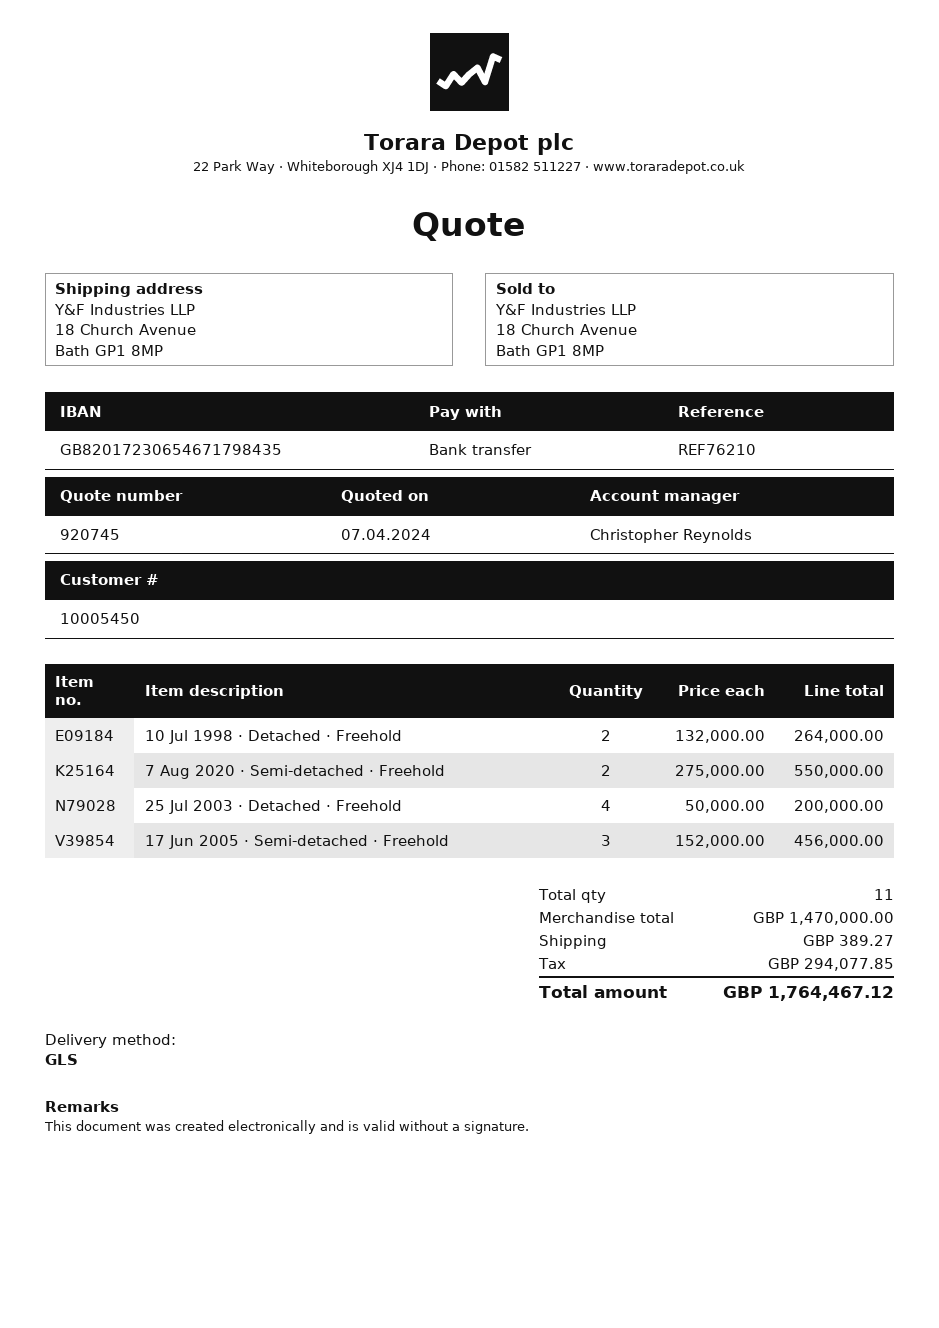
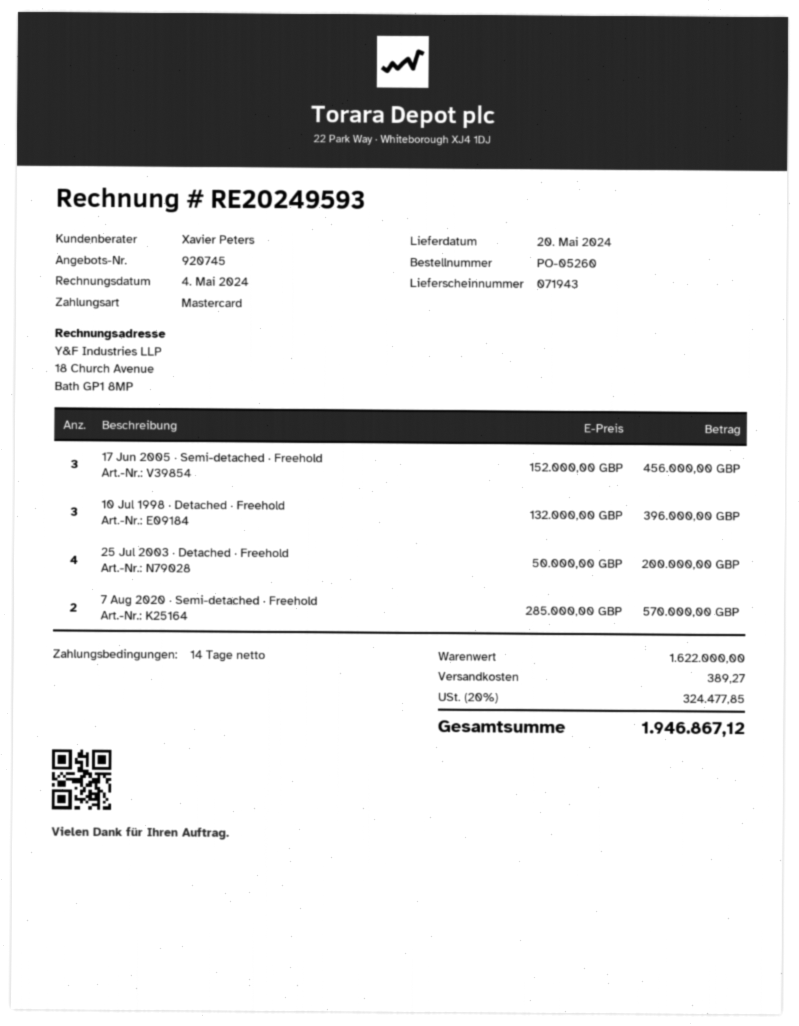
sales rep: Christopher Reynolds -> Xavier Peters
payment method: bank transfer -> Mastercard
10 Jul 1998 · Detached · Freehold: 2 x 132000.00 = 264000.00 -> 3 x 132000.00 = 396000.00
7 Aug 2020 · Semi-detached · Freehold: 2 x 275000.00 = 550000.00 -> 2 x 285000.00 = 570000.00
subtotal: 1470000.00 -> 1622000.00
tax: 294077.85 -> 324477.85
total: 1764467.12 -> 1946867.12

